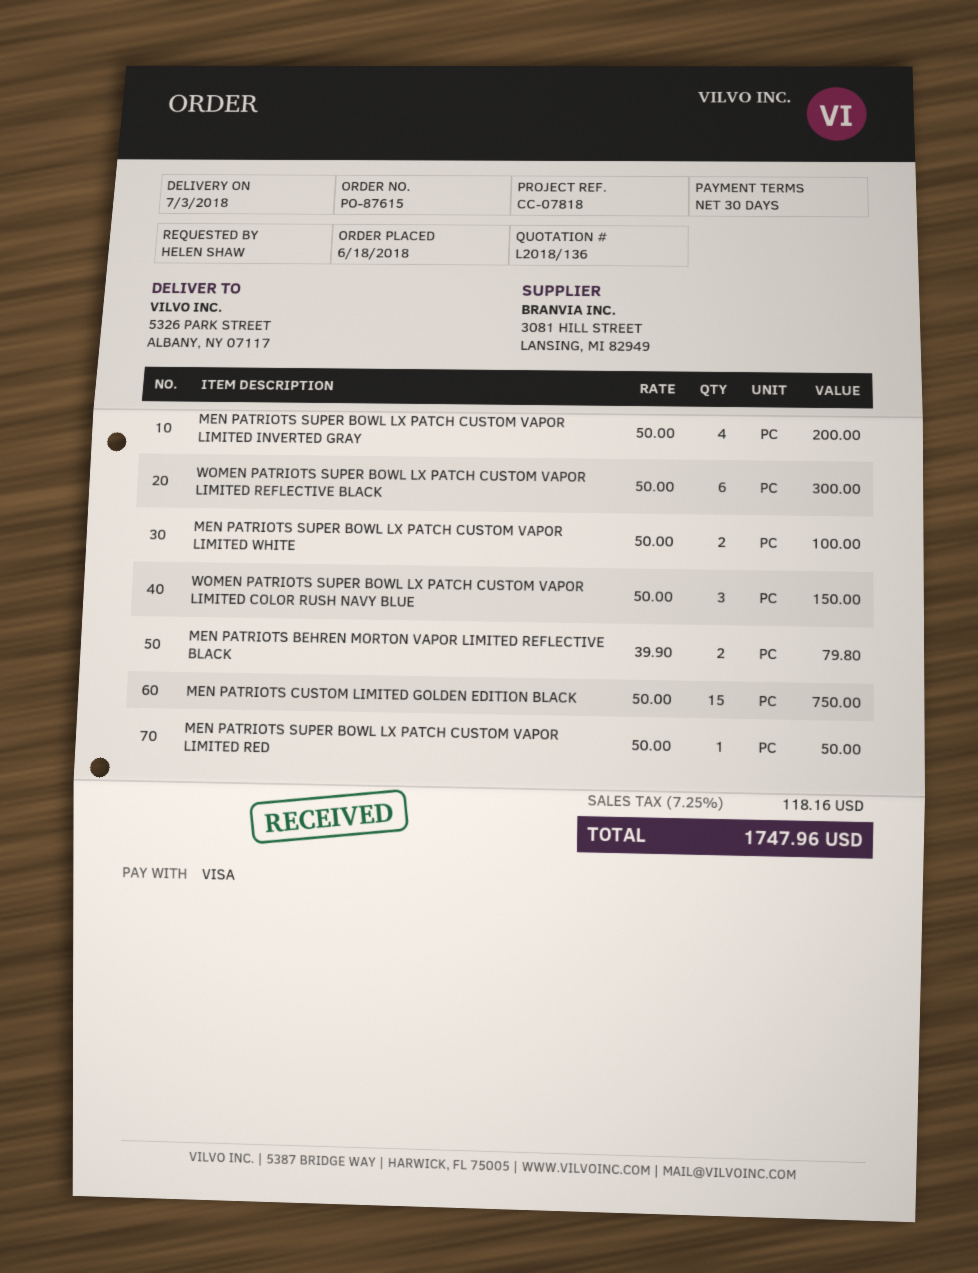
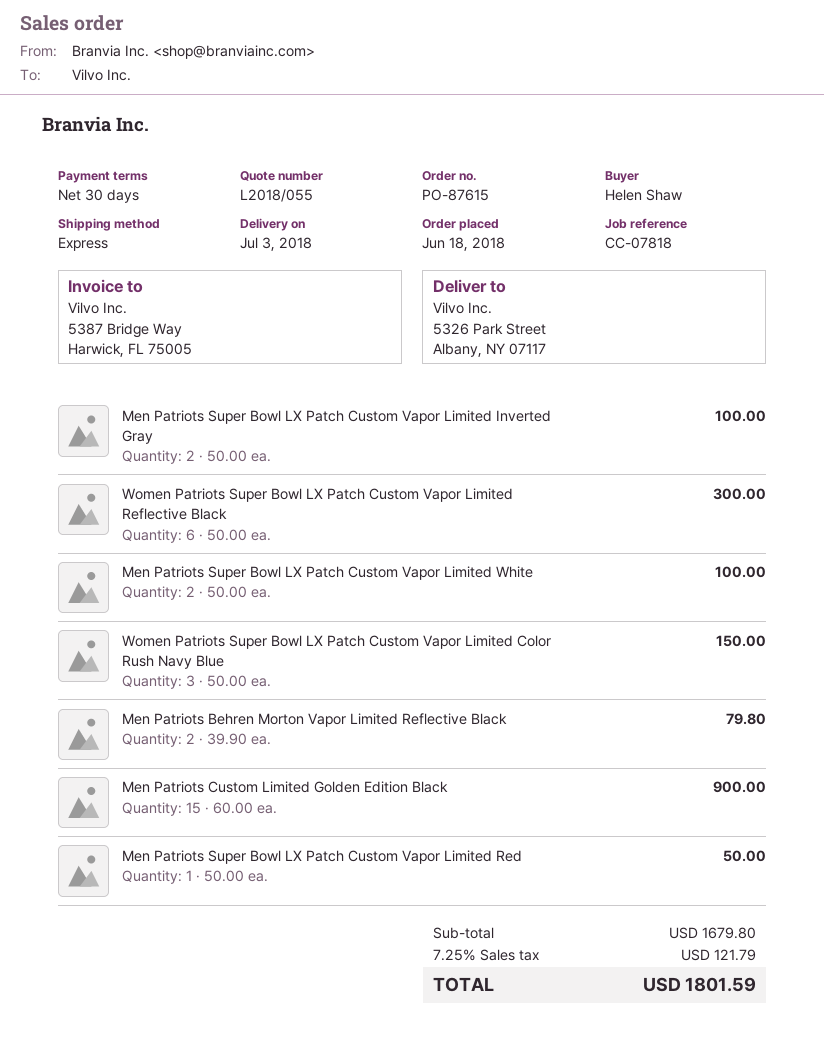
quote number: L2018/136 -> L2018/055
MEN PATRIOTS SUPER BOWL LX PATCH CUSTOM VAPOR LIMITED INVERTED GRAY: 4 x 50.00 = 200.00 -> 2 x 50.00 = 100.00
MEN PATRIOTS CUSTOM LIMITED GOLDEN EDITION BLACK: 15 x 50.00 = 750.00 -> 15 x 60.00 = 900.00
tax: 7.25% = 118.16 -> 7.25% = 121.79
total: 1747.96 -> 1801.59

